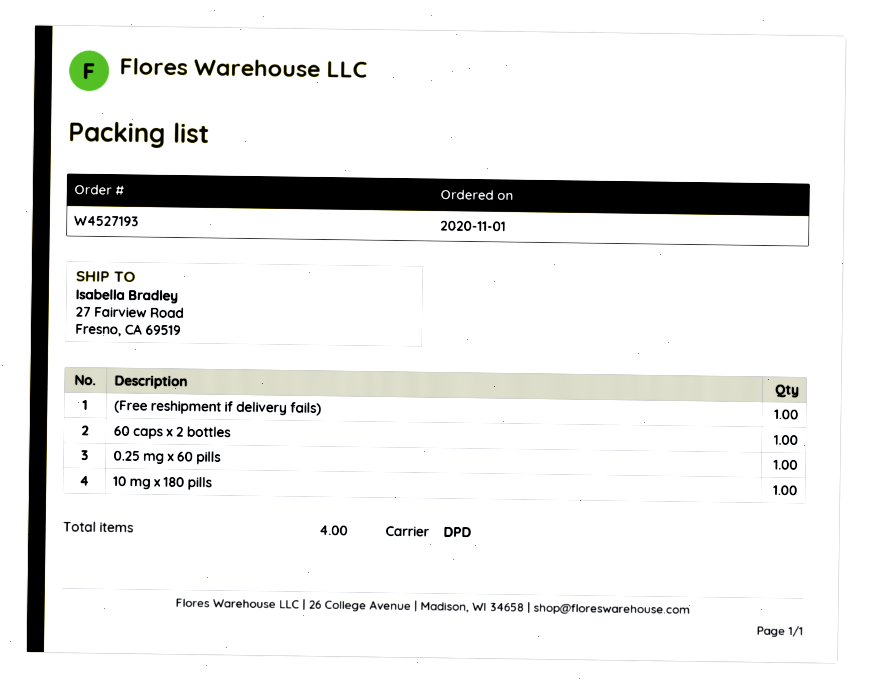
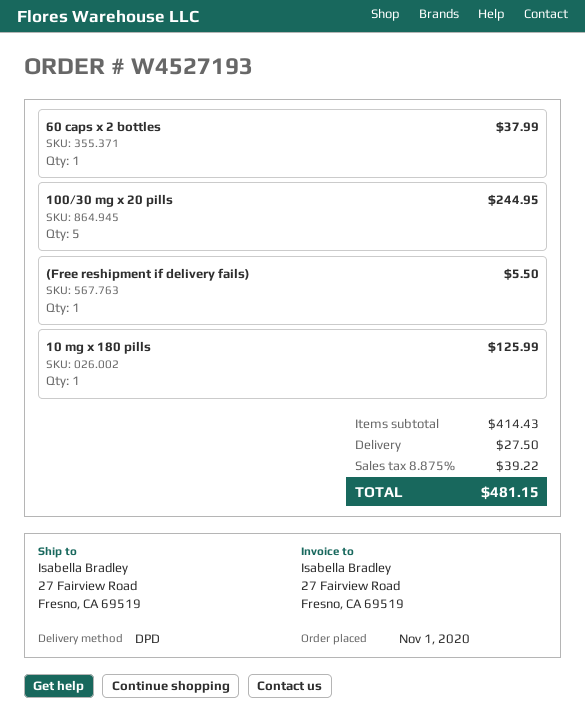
0.25 mg x 60 pills: 1 -> none
100/30 mg x 20 pills: none -> 5

